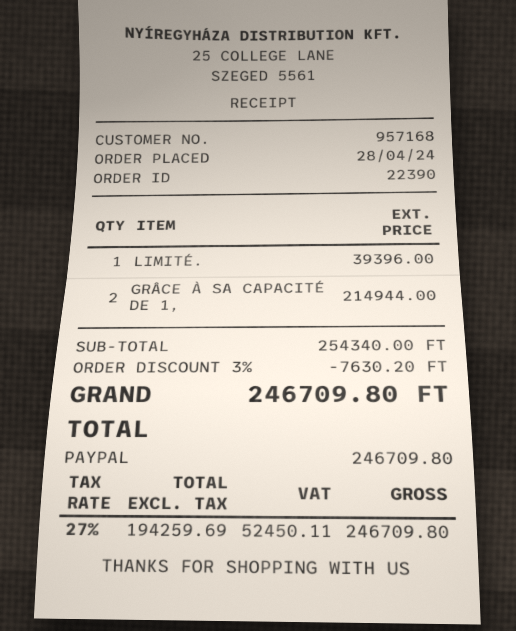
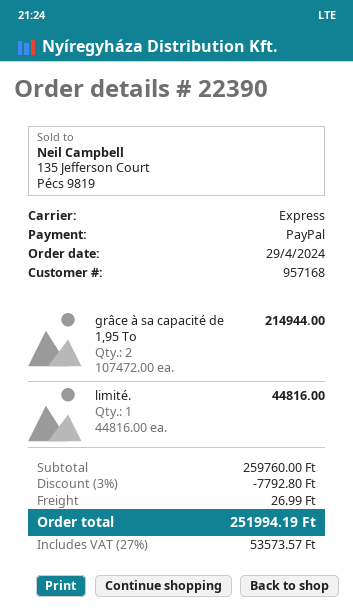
order date: 2024-04-28 -> 2024-04-29
LIMITÉ.: 1 for 39396.00 -> 1 for 44816.00
subtotal: 254340.00 -> 259760.00
discount: 3% = 7630.20 -> 3% = 7792.80
shipping: none -> 26.99
tax: 27% = 52450.11 -> 27% = 53573.57
total: 246709.80 -> 251994.19

